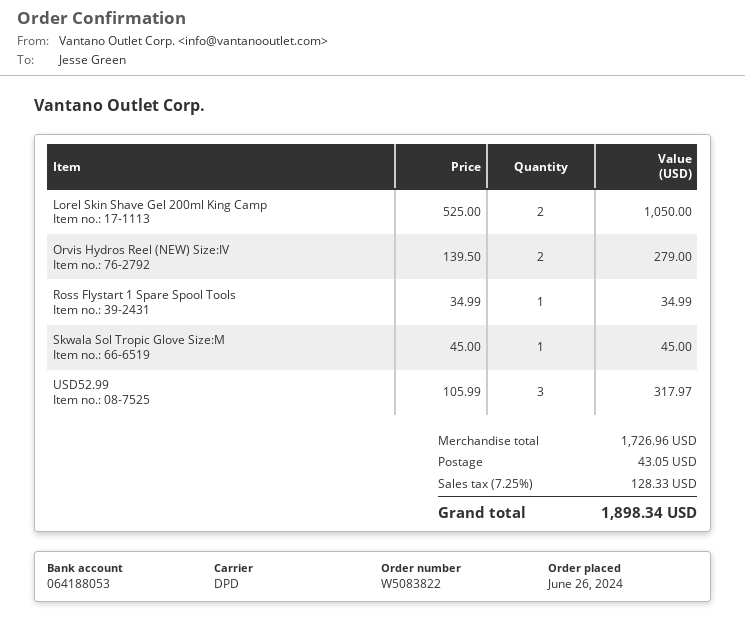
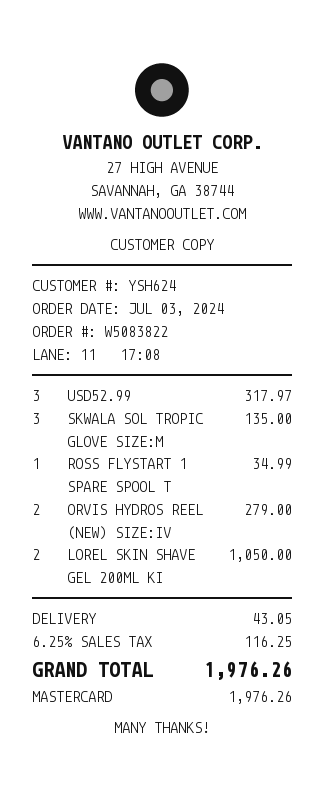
order date: 2024-06-26 -> 2024-07-03
Skwala Sol Tropic Glove Size:M: 1 for 45.00 -> 3 for 135.00
tax: 7.25% = 128.33 -> 6.25% = 116.25
total: 1898.34 -> 1976.26

